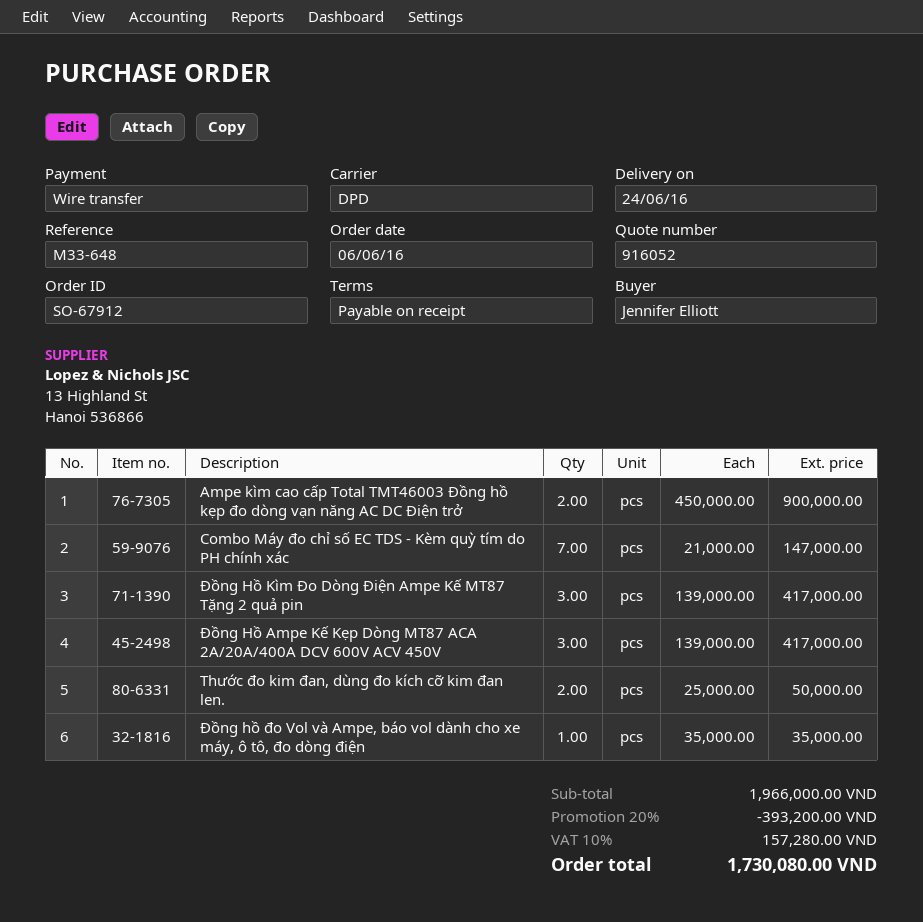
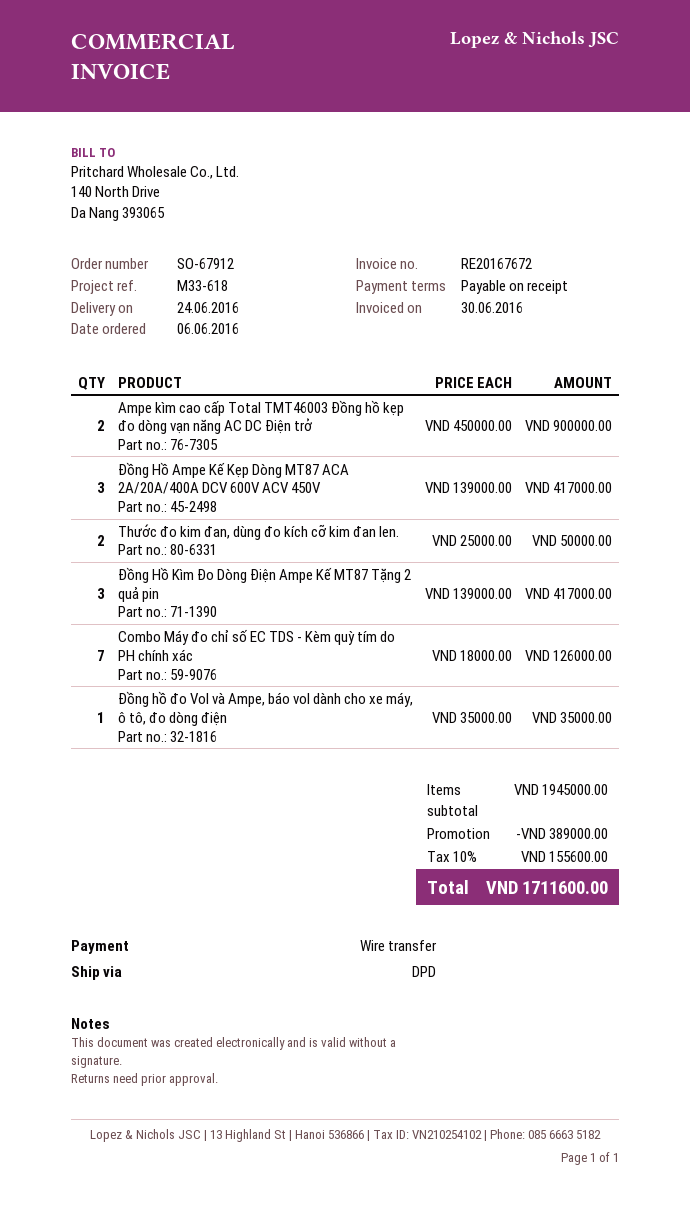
reference: M33-648 -> M33-618
Combo Máy đo chỉ số EC TDS - Kèm quỳ tím do PH chính xác: 7 x 21000.00 = 147000.00 -> 7 x 18000.00 = 126000.00
subtotal: 1966000.00 -> 1945000.00
discount: 393200.00 -> 389000.00
tax: 10% = 157280.00 -> 10% = 155600.00
total: 1730080.00 -> 1711600.00

